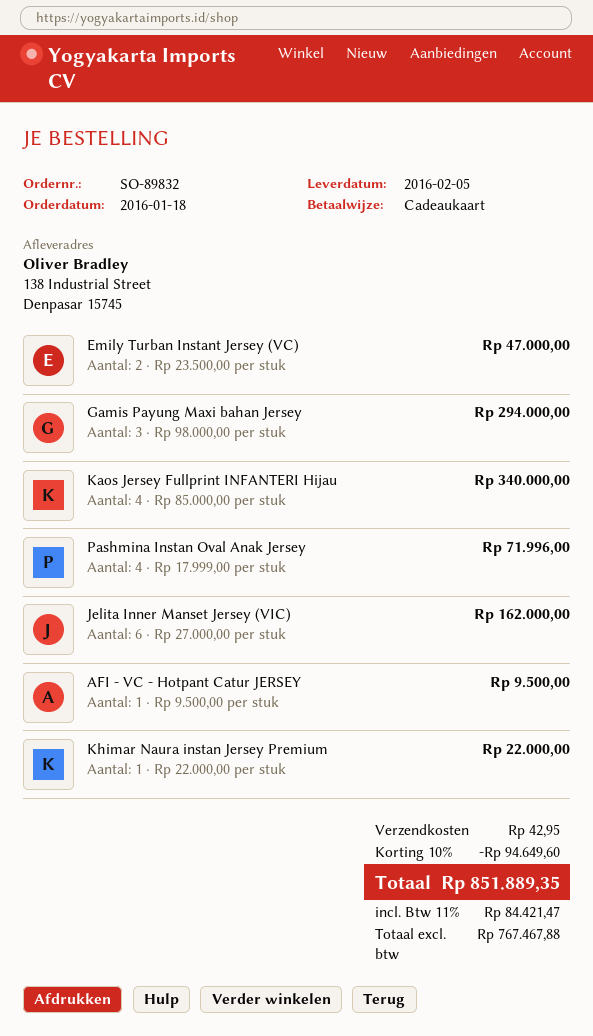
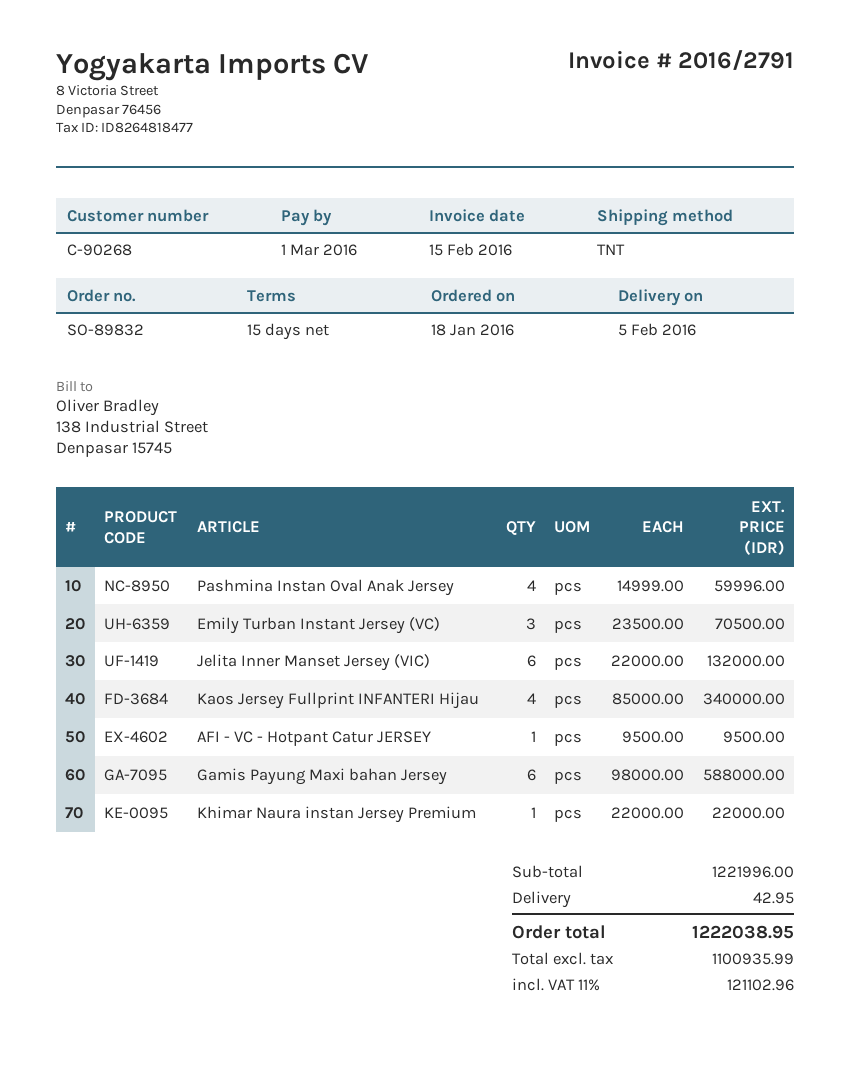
Emily Turban Instant Jersey (VC): 2 x 23500.00 = 47000.00 -> 3 x 23500.00 = 70500.00
Gamis Payung Maxi bahan Jersey: 3 x 98000.00 = 294000.00 -> 6 x 98000.00 = 588000.00
Pashmina Instan Oval Anak Jersey: 4 x 17999.00 = 71996.00 -> 4 x 14999.00 = 59996.00
Jelita Inner Manset Jersey (VIC): 6 x 27000.00 = 162000.00 -> 6 x 22000.00 = 132000.00
discount: 10% = 94649.60 -> none
net: 767467.88 -> 1100935.99
tax: 11% = 84421.47 -> 11% = 121102.96
total: 851889.35 -> 1222038.95

